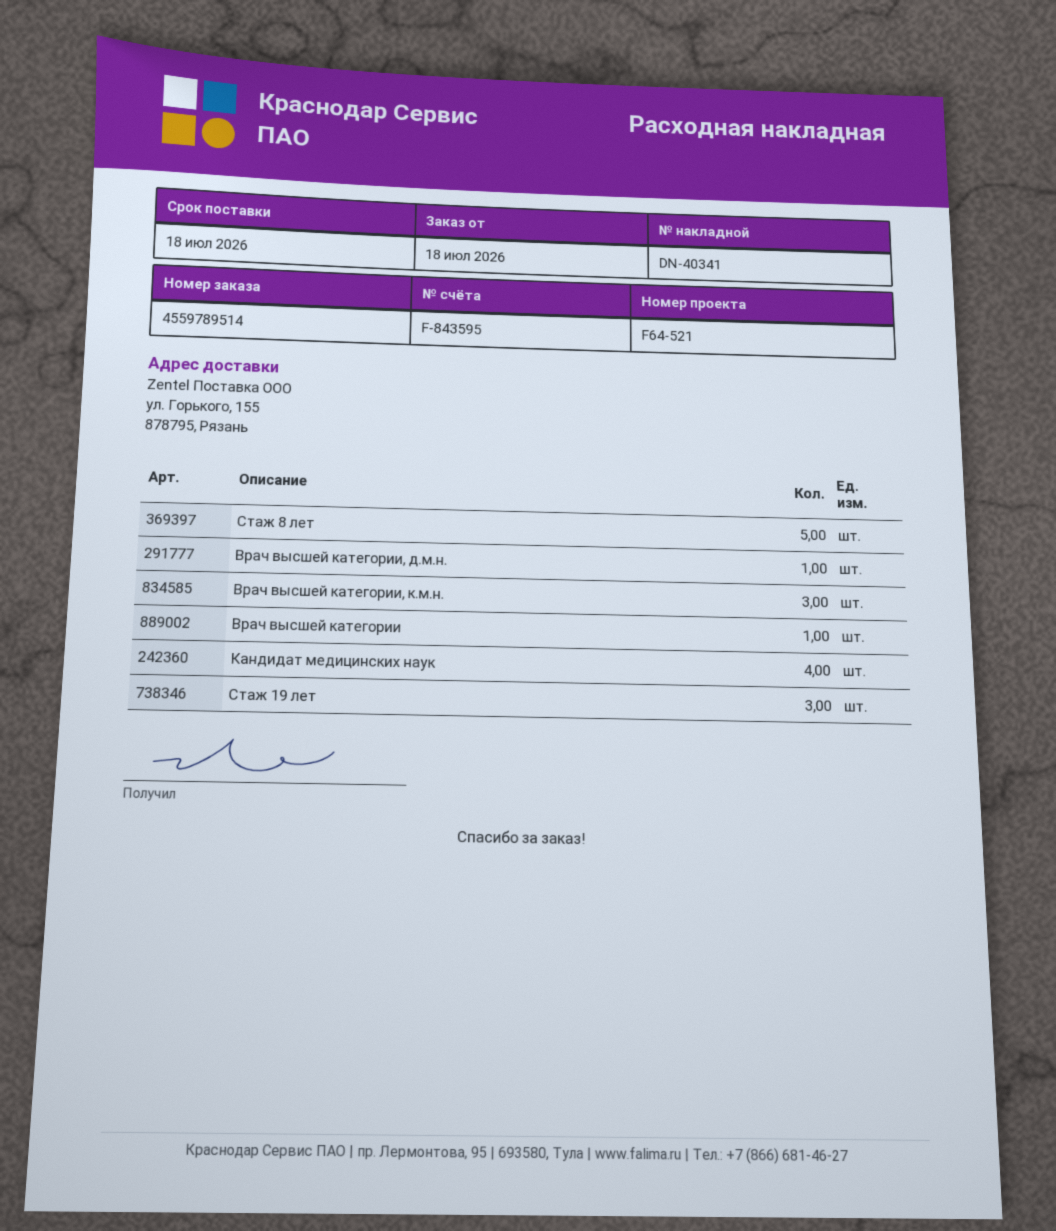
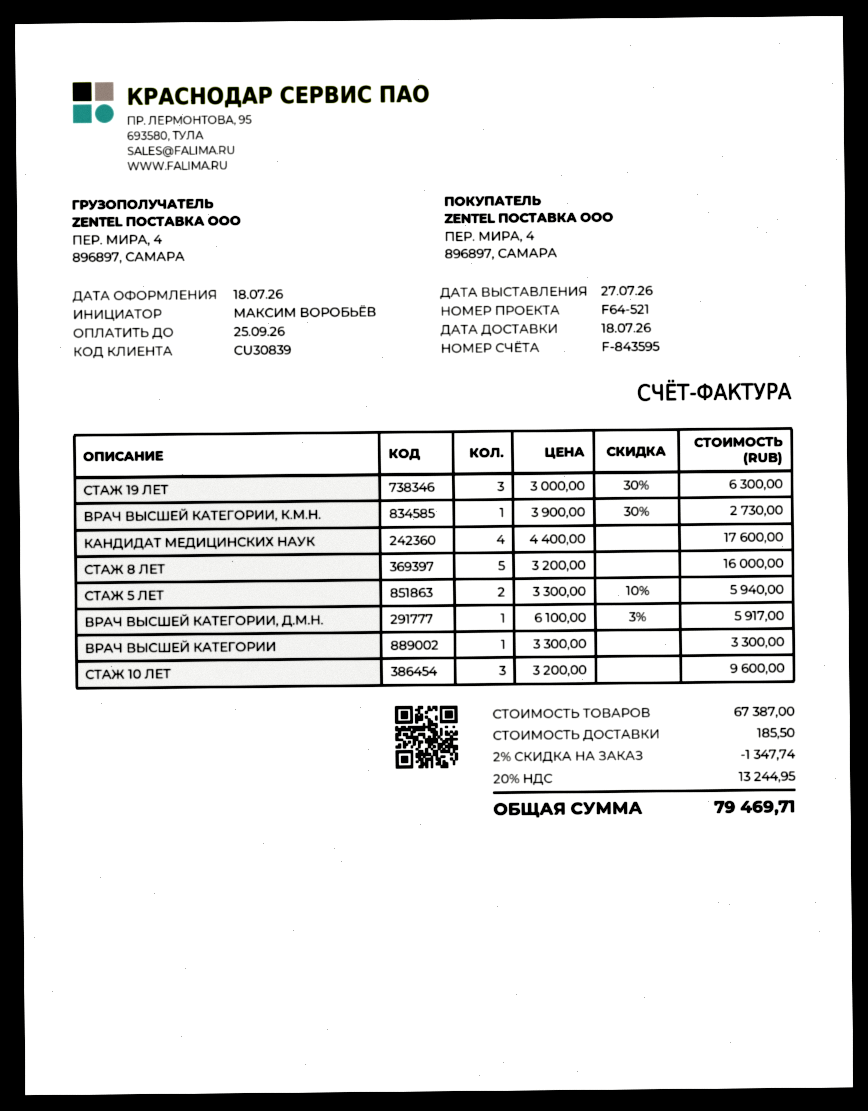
ship to: ул. Горького, 155, 878795, Рязань -> ПЕР. МИРА, 4, 896897, САМАРА
Врач высшей категории, к.м.н.: 3 -> 1
СТАЖ 5 ЛЕТ: none -> 2
СТАЖ 10 ЛЕТ: none -> 3

